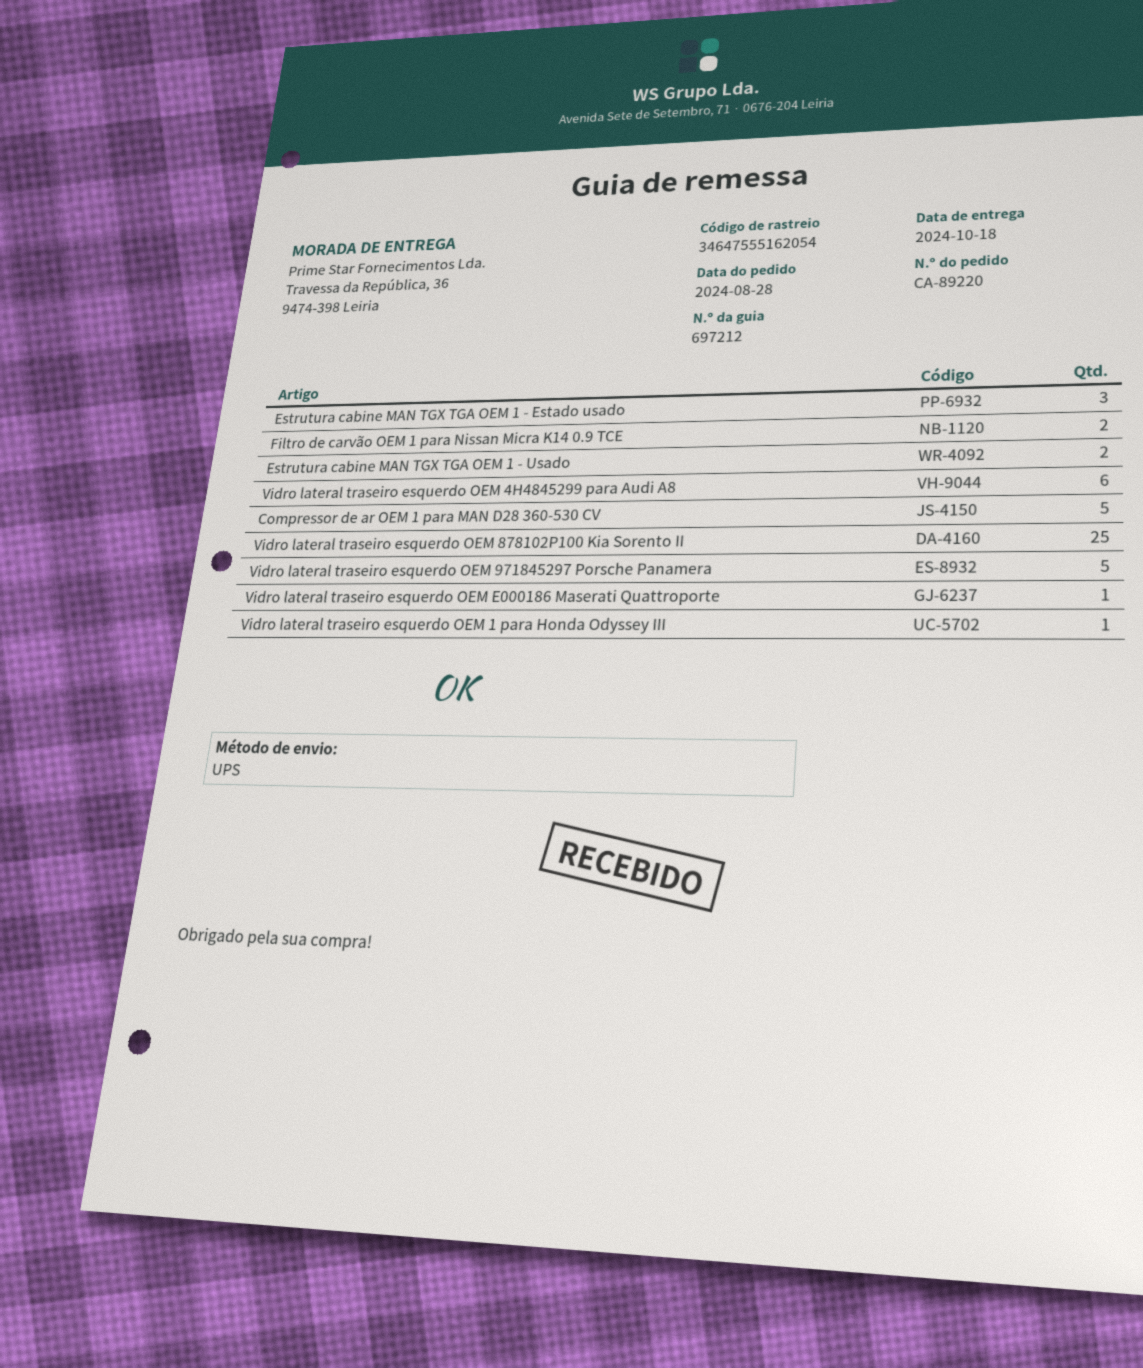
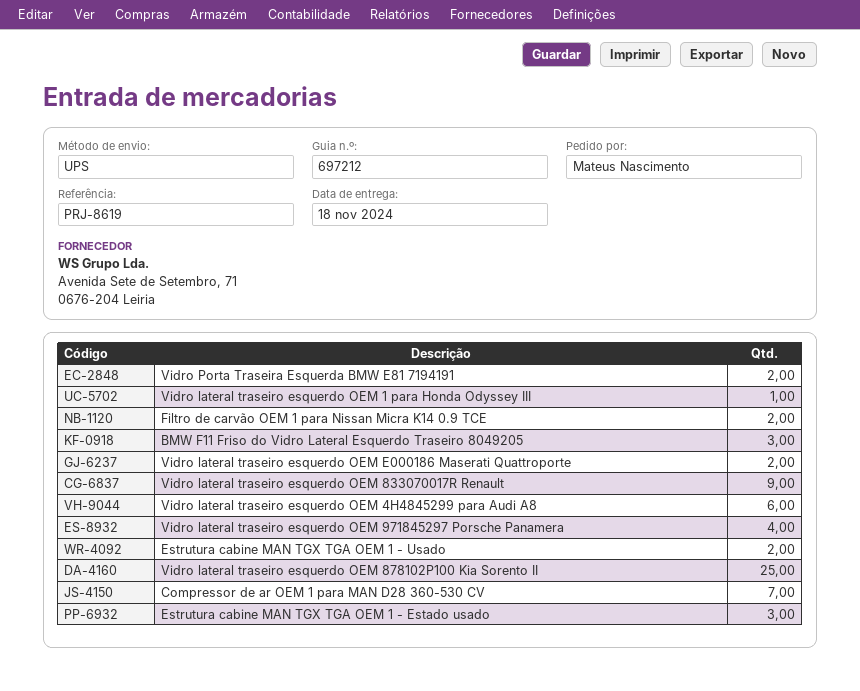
delivery date: 2024-10-18 -> 2024-11-18
Compressor de ar OEM 1 para MAN D28 360-530 CV: 5 -> 7
Vidro lateral traseiro esquerdo OEM 971845297 Porsche Panamera: 5 -> 4
Vidro lateral traseiro esquerdo OEM E000186 Maserati Quattroporte: 1 -> 2
Vidro Porta Traseira Esquerda BMW E81 7194191: none -> 2
BMW F11 Friso do Vidro Lateral Esquerdo Traseiro 8049205: none -> 3
Vidro lateral traseiro esquerdo OEM 833070017R Renault: none -> 9

